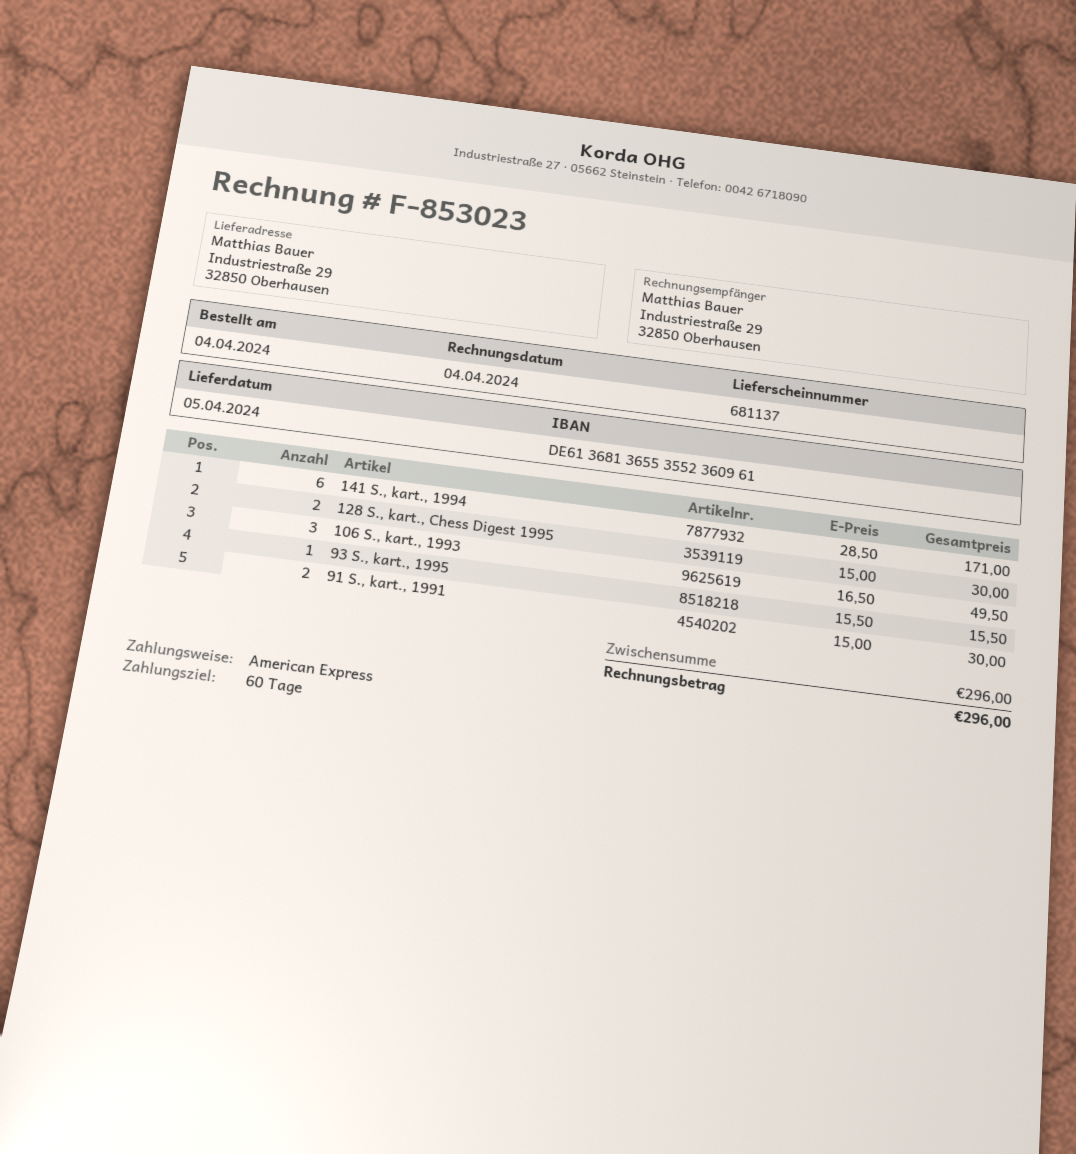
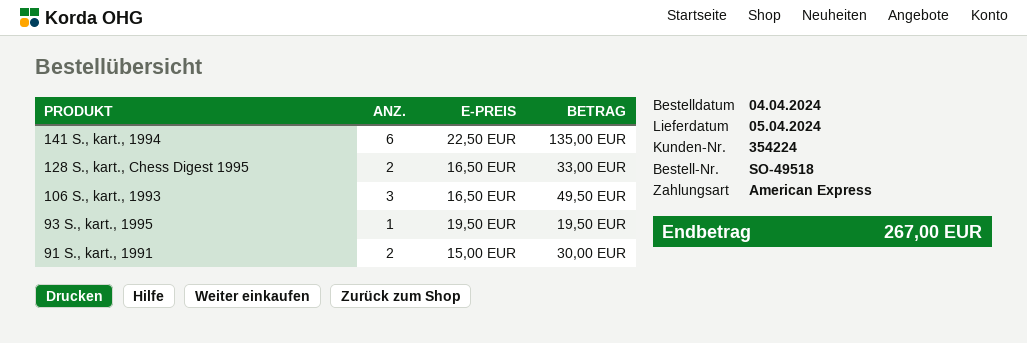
141 S., kart., 1994: 6 x 28.50 = 171.00 -> 6 x 22.50 = 135.00
128 S., kart., Chess Digest 1995: 2 x 15.00 = 30.00 -> 2 x 16.50 = 33.00
93 S., kart., 1995: 1 x 15.50 = 15.50 -> 1 x 19.50 = 19.50
total: 296.00 -> 267.00

